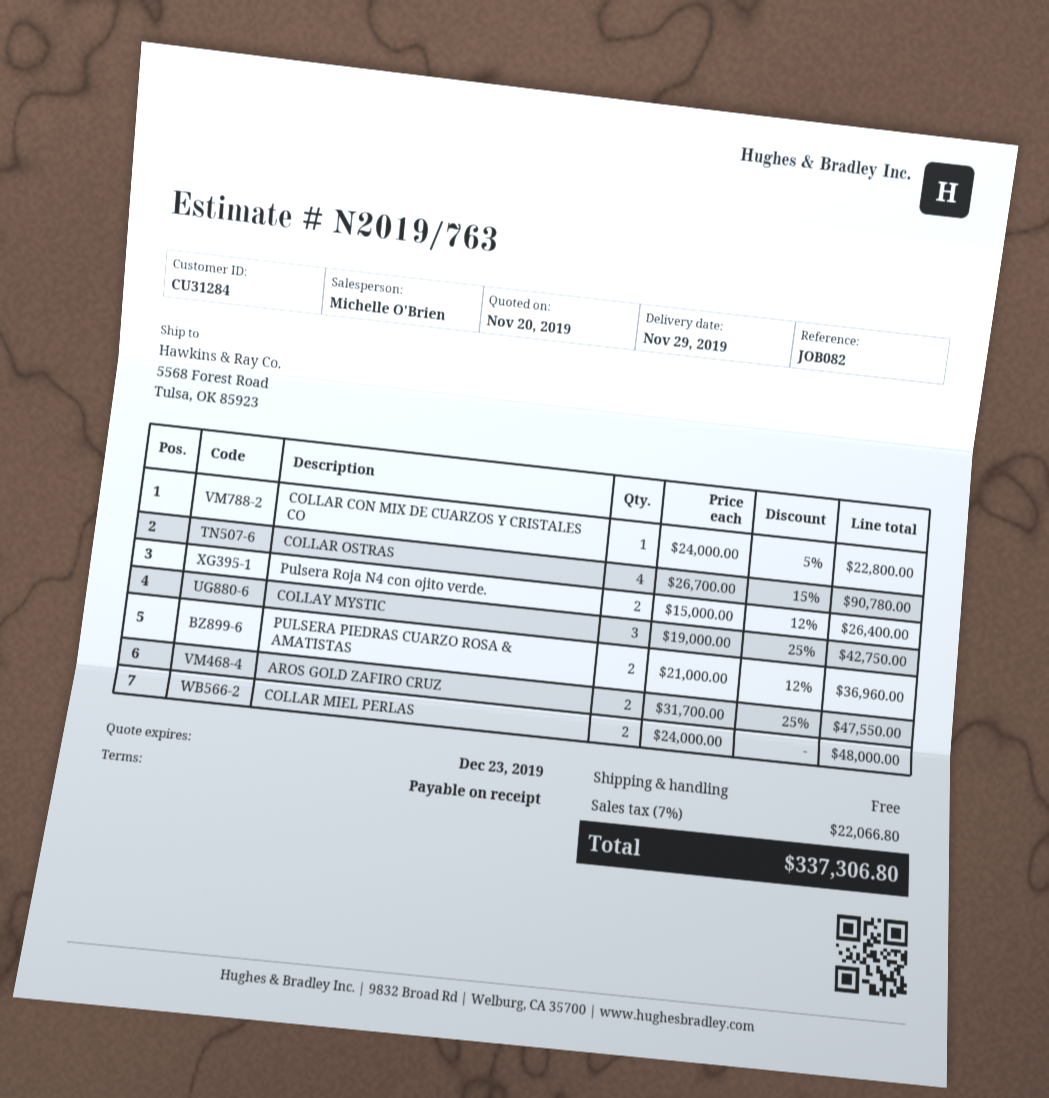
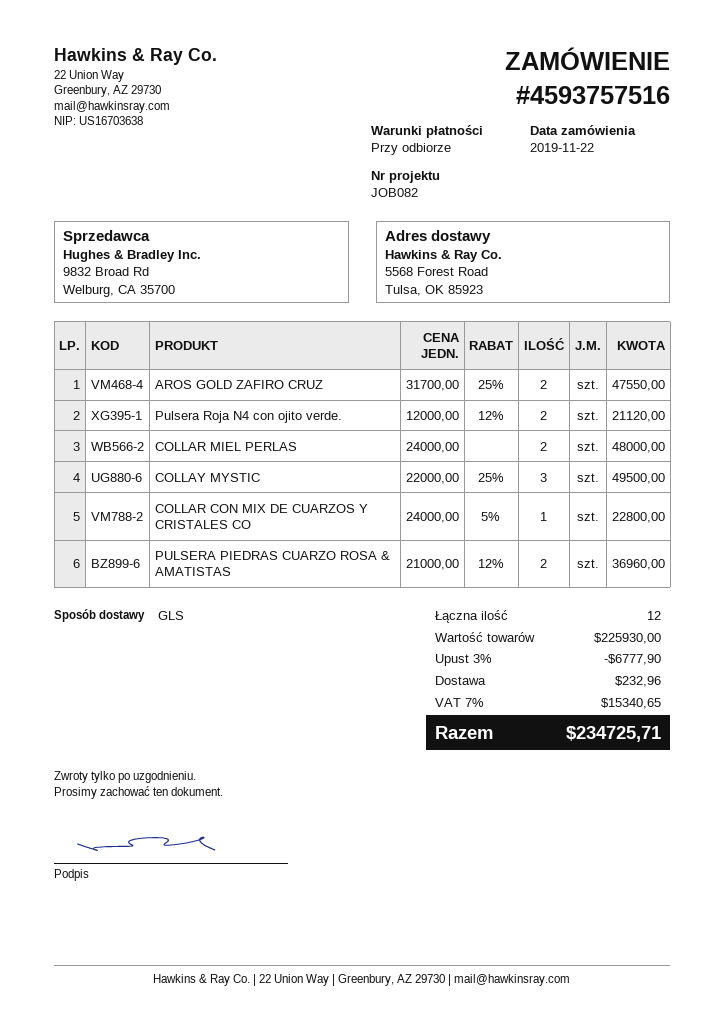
COLLAR OSTRAS: 4 x 26700.00 - 15% = 90780.00 -> none
Pulsera Roja N4 con ojito verde.: 2 x 15000.00 - 12% = 26400.00 -> 2 x 12000.00 - 12% = 21120.00
COLLAY MYSTIC: 3 x 19000.00 - 25% = 42750.00 -> 3 x 22000.00 - 25% = 49500.00
discount: none -> 3% = 6777.90
shipping: 0.00 -> 232.96
tax: 7% = 22066.80 -> 7% = 15340.65
total: 337306.80 -> 234725.71

